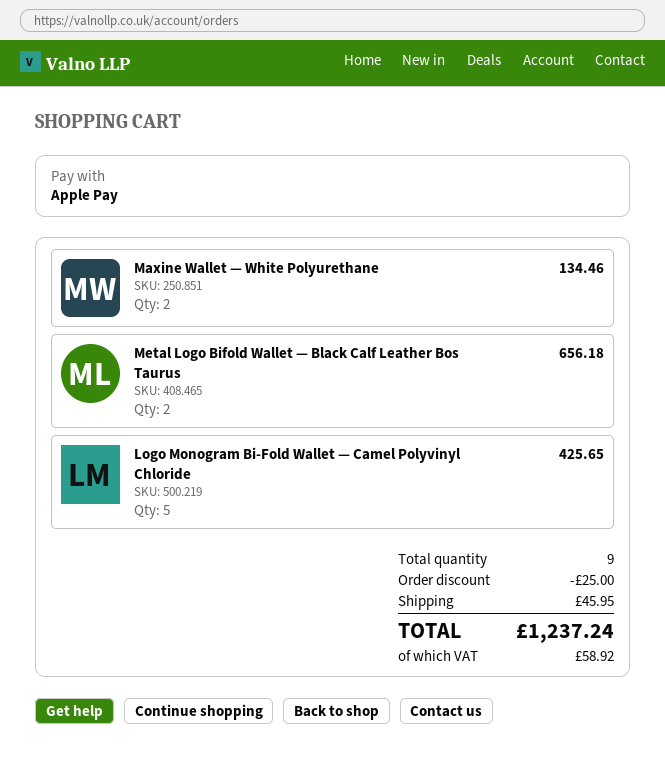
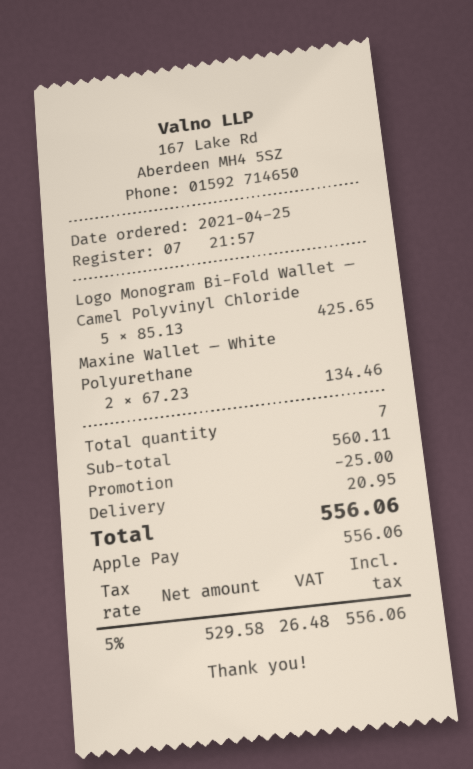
Metal Logo Bifold Wallet — Black Calf Leather Bos Taurus: 2 for 656.18 -> none
total quantity: 9 -> 7
shipping: 45.95 -> 20.95
tax: 58.92 -> 26.48
total: 1237.24 -> 556.06

